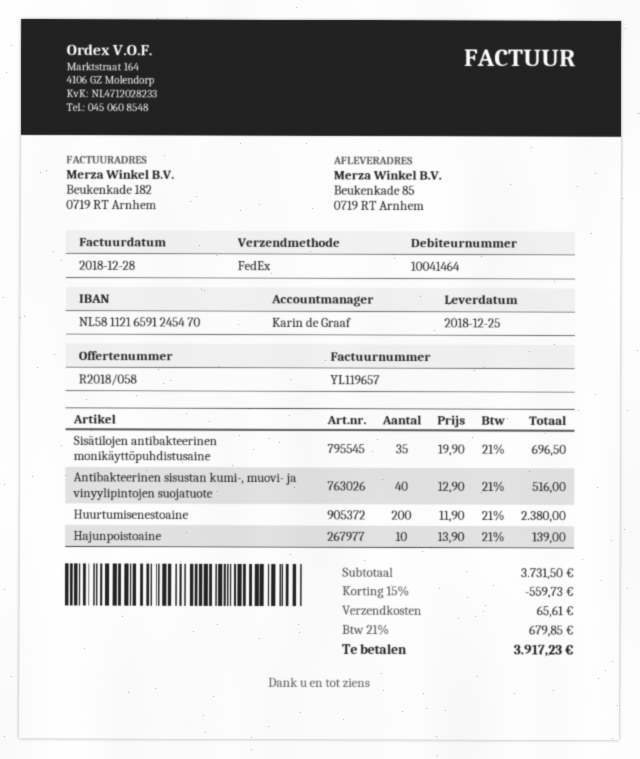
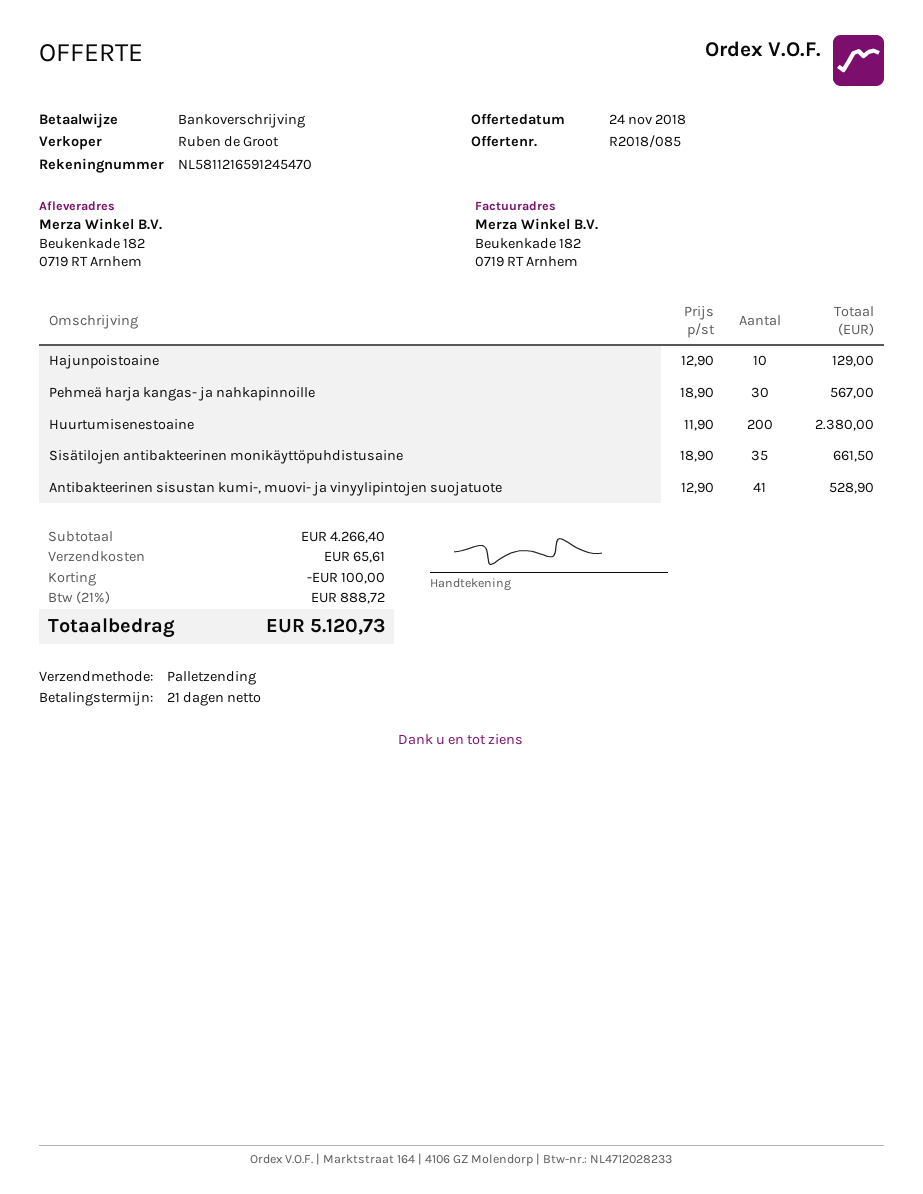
quote number: R2018/058 -> R2018/085
sales rep: Karin de Graaf -> Ruben de Groot
shipping method: FedEx -> pallet freight
ship to: Beukenkade 85, 0719 RT Arnhem -> Beukenkade 182, 0719 RT Arnhem
Sisätilojen antibakteerinen monikäyttöpuhdistusaine: 35 x 19.90 = 696.50 -> 35 x 18.90 = 661.50
Antibakteerinen sisustan kumi-, muovi- ja vinyylipintojen suojatuote: 40 x 12.90 = 516.00 -> 41 x 12.90 = 528.90
Hajunpoistoaine: 10 x 13.90 = 139.00 -> 10 x 12.90 = 129.00
Pehmeä harja kangas- ja nahkapinnoille: none -> 30 x 18.90 = 567.00
subtotal: 3731.50 -> 4266.40
discount: 559.73 -> 100.00
tax: 21% = 679.85 -> 21% = 888.72
total: 3917.23 -> 5120.73

